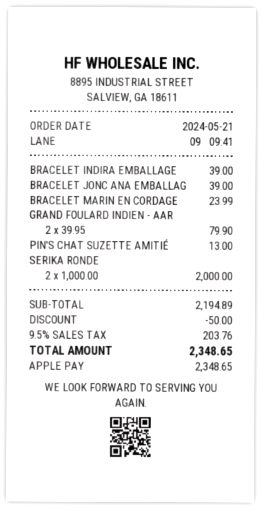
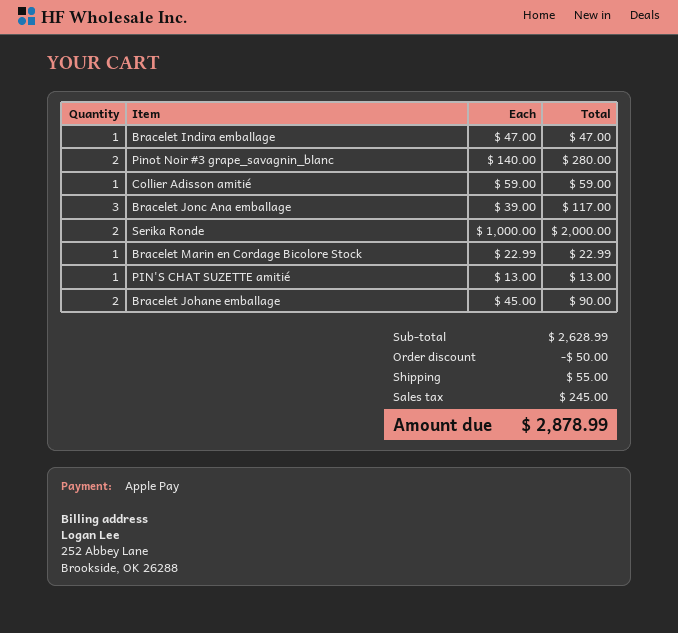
BRACELET INDIRA EMBALLAGE: 1 x 39.00 = 39.00 -> 1 x 47.00 = 47.00
BRACELET JONC ANA EMBALLAG: 1 x 39.00 = 39.00 -> 3 x 39.00 = 117.00
BRACELET MARIN EN CORDAGE: 1 x 23.99 = 23.99 -> 1 x 22.99 = 22.99
GRAND FOULARD INDIEN - AAR: 2 x 39.95 = 79.90 -> none
Pinot Noir #3 grape_savagnin_blanc: none -> 2 x 140.00 = 280.00
Collier Adisson amitié: none -> 1 x 59.00 = 59.00
Bracelet Johane emballage: none -> 2 x 45.00 = 90.00
subtotal: 2194.89 -> 2628.99
shipping: none -> 55.00
tax: 203.76 -> 245.00
total: 2348.65 -> 2878.99

